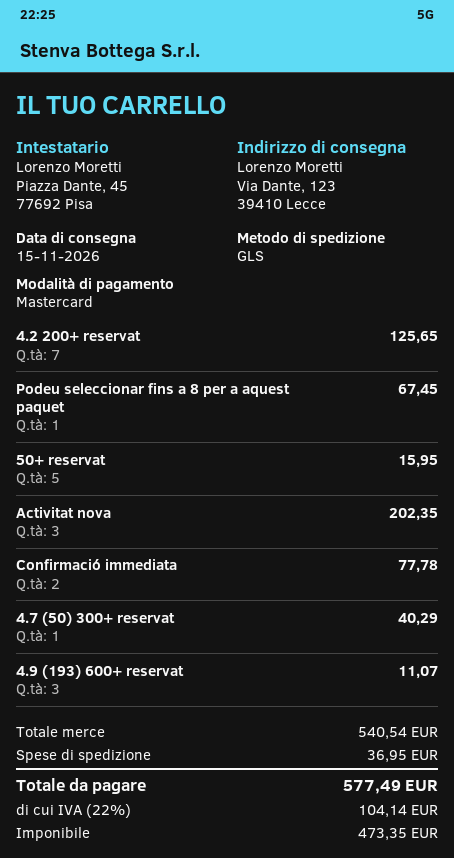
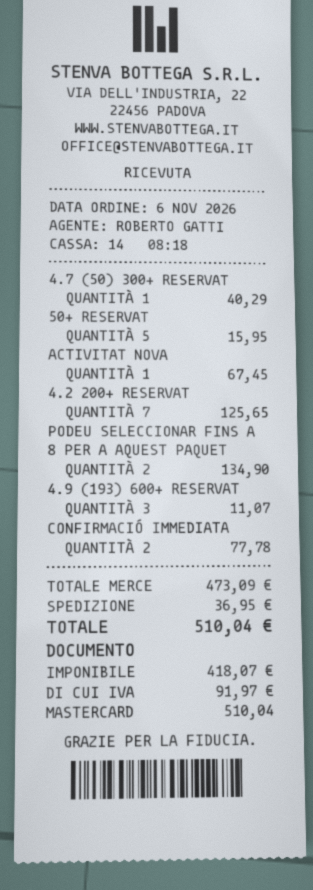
Podeu seleccionar fins a 8 per a aquest paquet: 1 for 67.45 -> 2 for 134.90
Activitat nova: 3 for 202.35 -> 1 for 67.45
subtotal: 540.54 -> 473.09
net: 473.35 -> 418.07
tax: 104.14 -> 91.97
total: 577.49 -> 510.04

